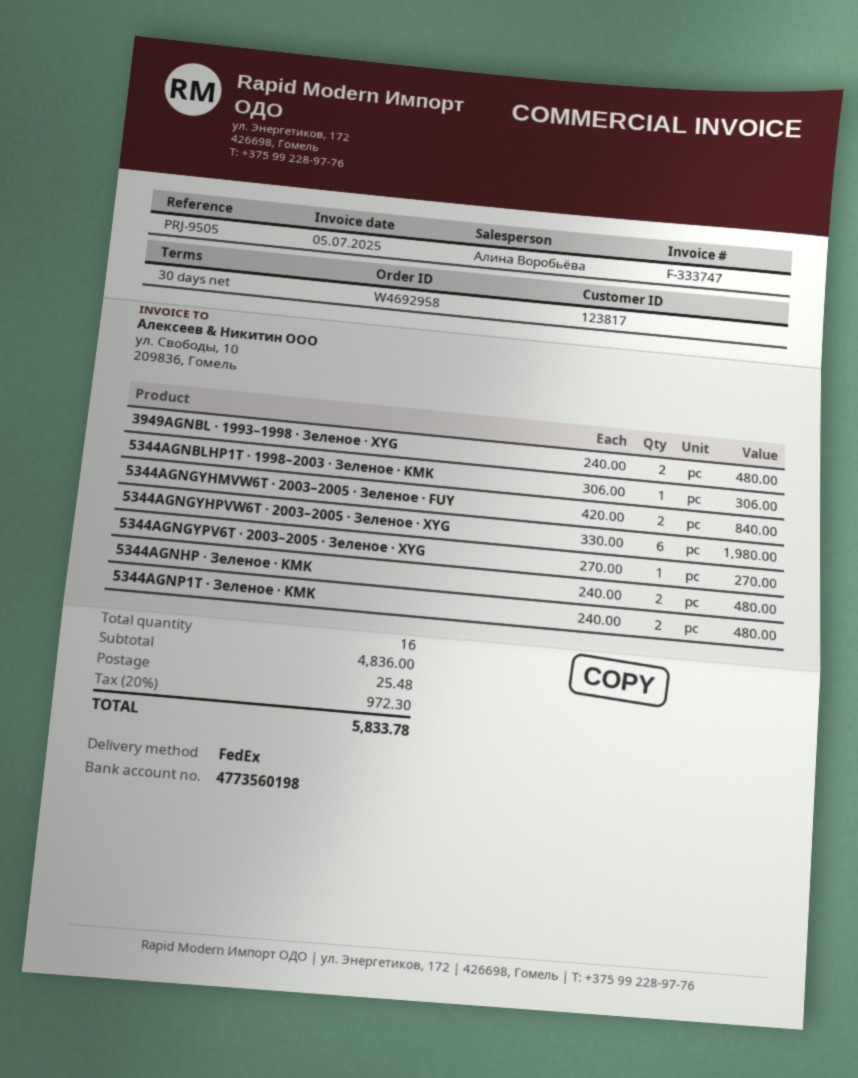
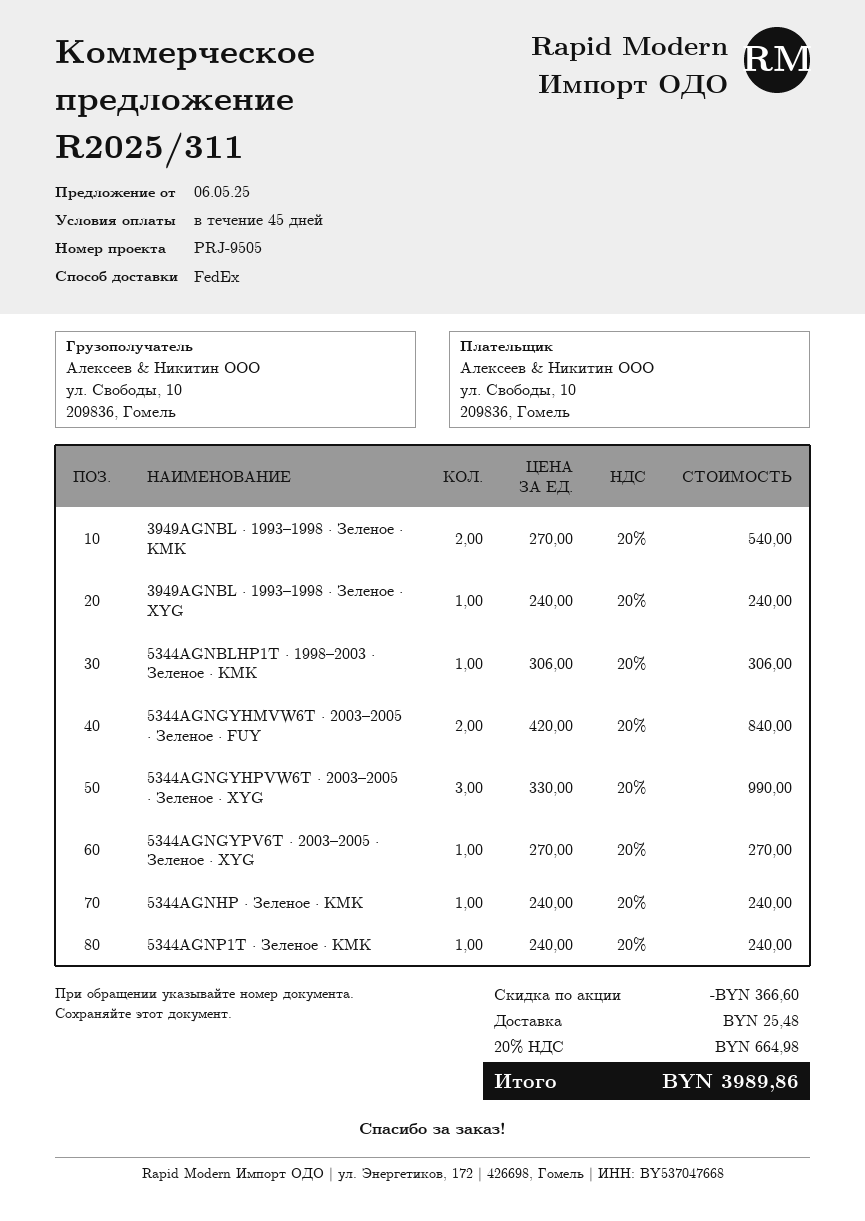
payment terms: 30 days -> 45 days
3949AGNBL · 1993–1998 · Зеленое · XYG: 2 x 240.00 = 480.00 -> 1 x 240.00 = 240.00
5344AGNGYHPVW6T · 2003–2005 · Зеленое · XYG: 6 x 330.00 = 1980.00 -> 3 x 330.00 = 990.00
5344AGNHP · Зеленое · KMK: 2 x 240.00 = 480.00 -> 1 x 240.00 = 240.00
5344AGNP1T · Зеленое · KMK: 2 x 240.00 = 480.00 -> 1 x 240.00 = 240.00
3949AGNBL · 1993–1998 · Зеленое · KMK: none -> 2 x 270.00 = 540.00
discount: none -> 366.60
tax: 20% = 972.30 -> 20% = 664.98
total: 5833.78 -> 3989.86

